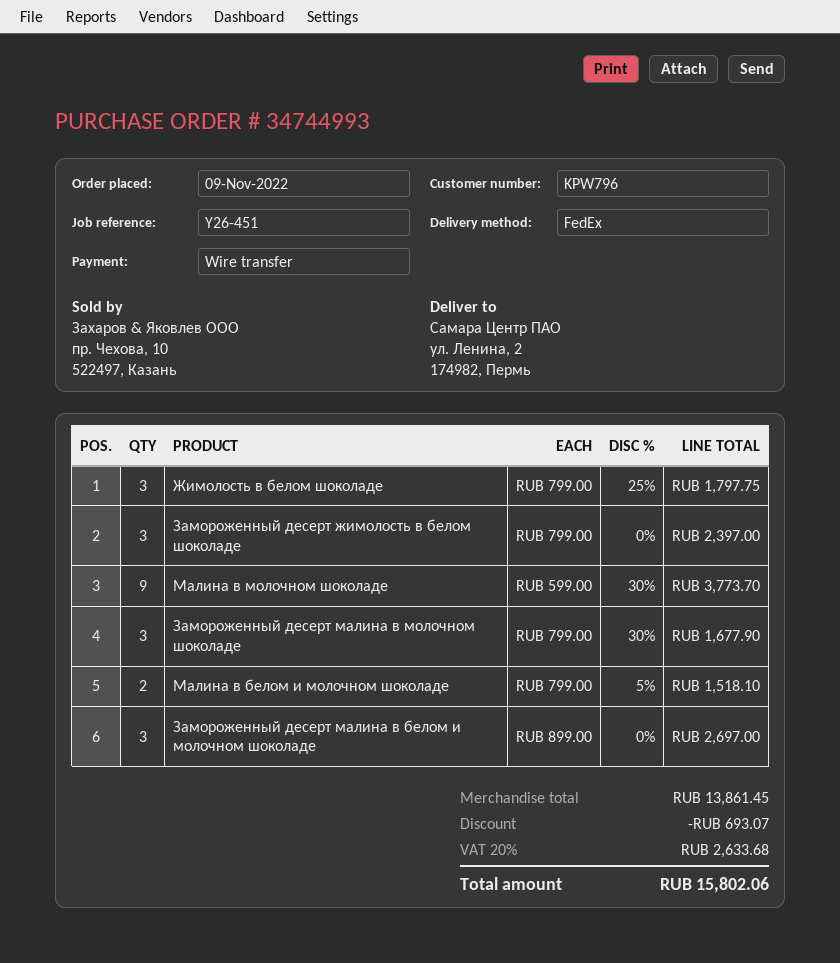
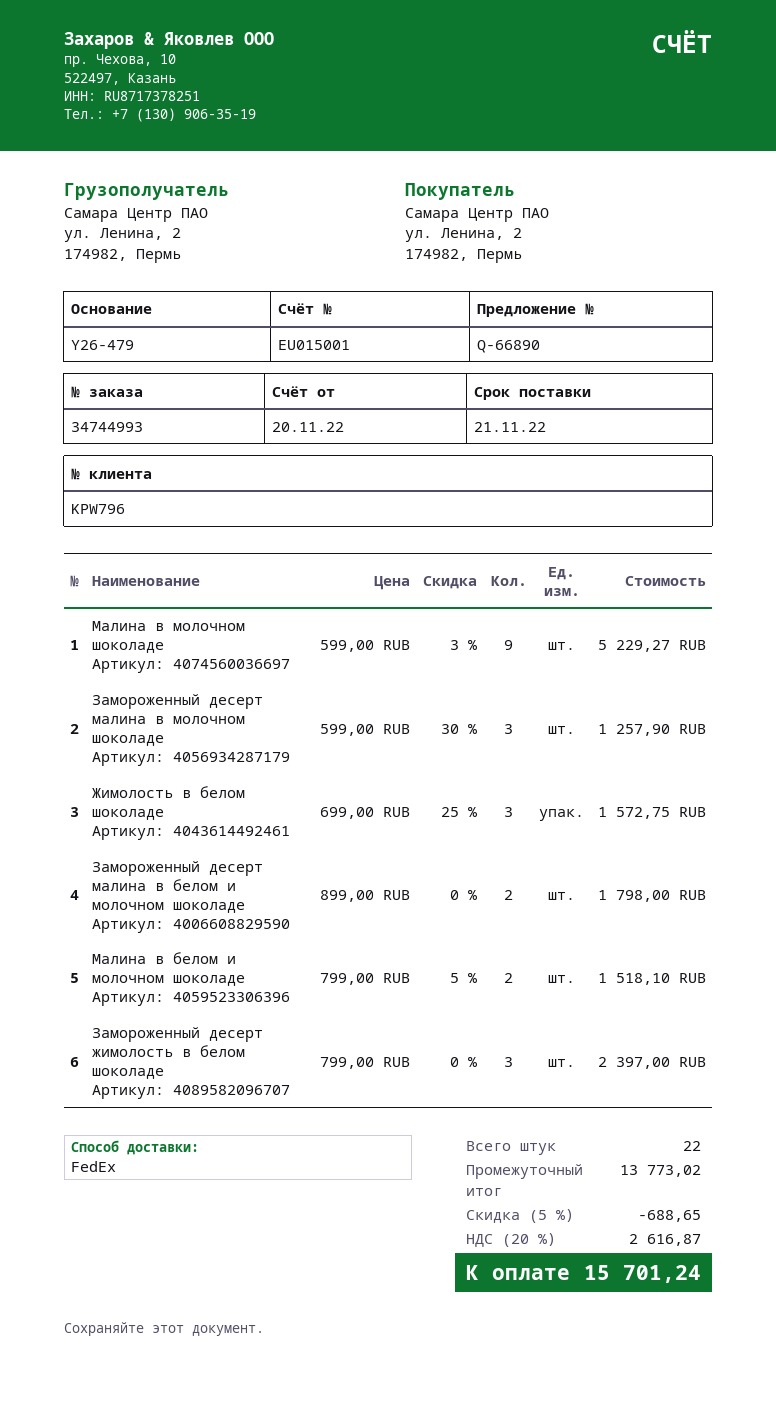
reference: Y26-451 -> Y26-479
Жимолость в белом шоколаде: 3 x 799.00 - 25% = 1797.75 -> 3 x 699.00 - 25% = 1572.75
Малина в молочном шоколаде: 9 x 599.00 - 30% = 3773.70 -> 9 x 599.00 - 3% = 5229.27
Замороженный десерт малина в молочном шоколаде: 3 x 799.00 - 30% = 1677.90 -> 3 x 599.00 - 30% = 1257.90
Замороженный десерт малина в белом и молочном шоколаде: 3 x 899.00 = 2697.00 -> 2 x 899.00 = 1798.00
subtotal: 13861.45 -> 13773.02
discount: 693.07 -> 688.65
tax: 20% = 2633.68 -> 20% = 2616.87
total: 15802.06 -> 15701.24

